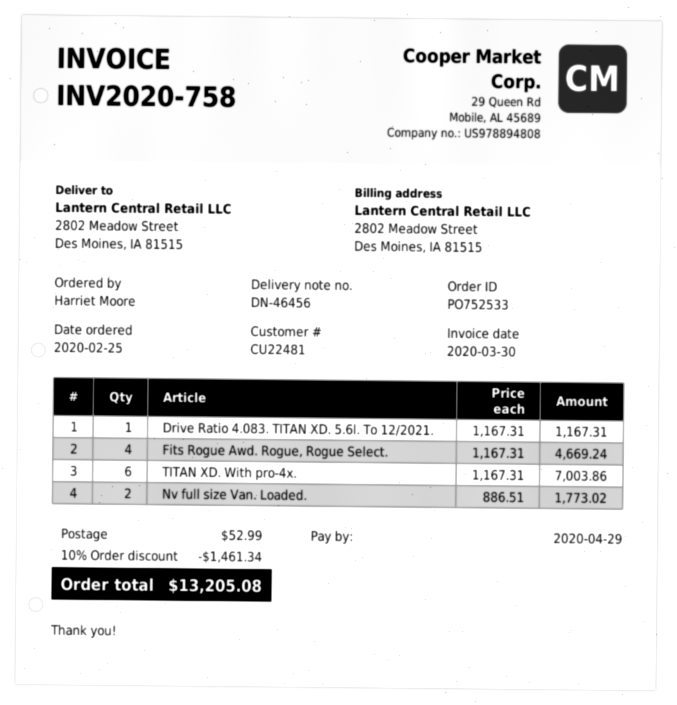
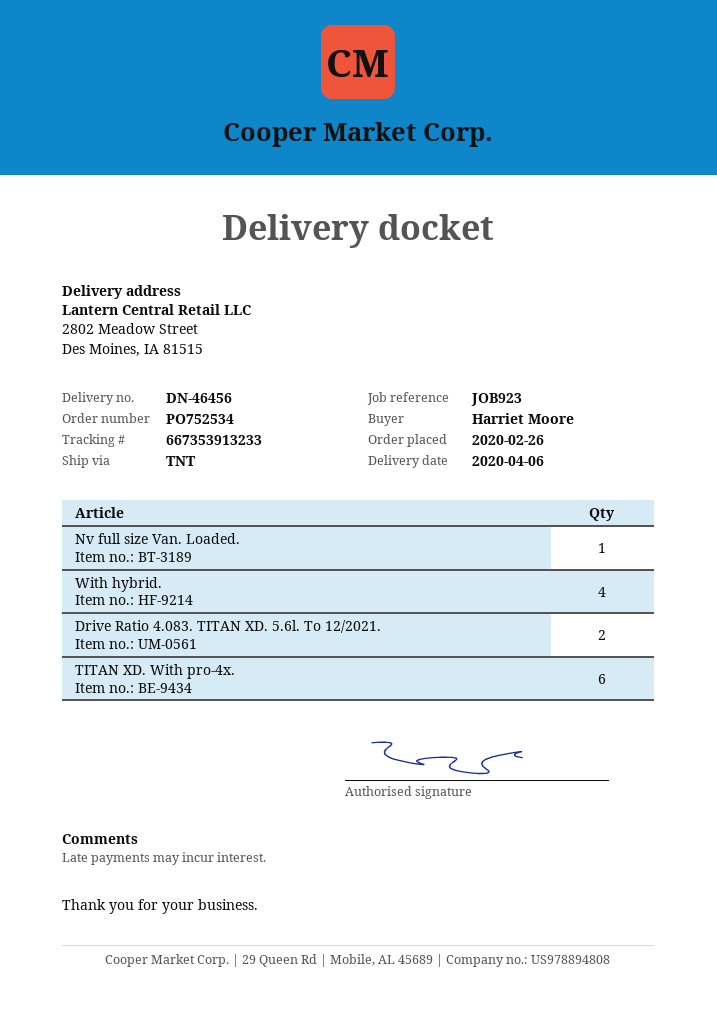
order number: PO752533 -> PO752534
order date: 2020-02-25 -> 2020-02-26
Drive Ratio 4.083. TITAN XD. 5.6l. To 12/2021.: 1 -> 2
Fits Rogue Awd. Rogue, Rogue Select.: 4 -> none
Nv full size Van. Loaded.: 2 -> 1
With hybrid.: none -> 4

